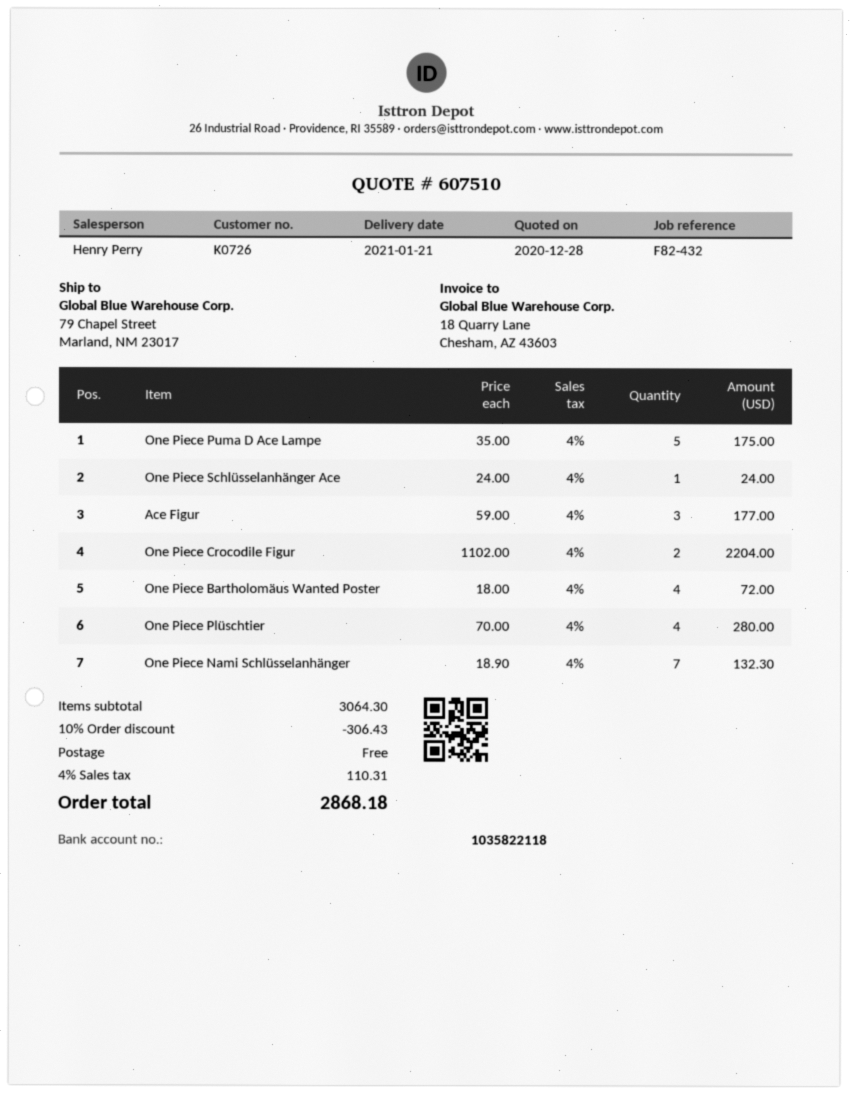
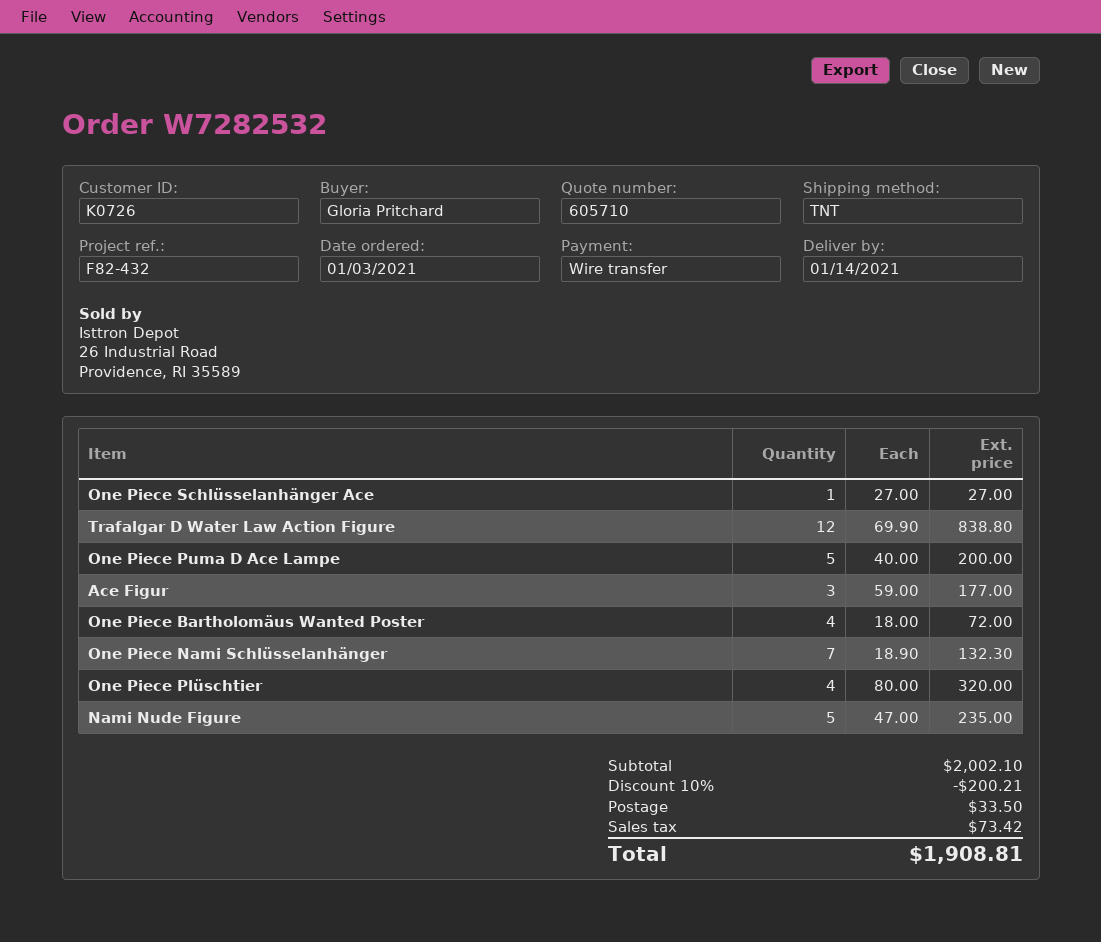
quote number: 607510 -> 605710
delivery date: 2021-01-21 -> 2021-01-14
One Piece Puma D Ace Lampe: 5 x 35.00 = 175.00 -> 5 x 40.00 = 200.00
One Piece Schlüsselanhänger Ace: 1 x 24.00 = 24.00 -> 1 x 27.00 = 27.00
One Piece Crocodile Figur: 2 x 1102.00 = 2204.00 -> none
One Piece Plüschtier: 4 x 70.00 = 280.00 -> 4 x 80.00 = 320.00
Trafalgar D Water Law Action Figure: none -> 12 x 69.90 = 838.80
Nami Nude Figure: none -> 5 x 47.00 = 235.00
subtotal: 3064.30 -> 2002.10
discount: 10% = 306.43 -> 10% = 200.21
shipping: 0.00 -> 33.50
tax: 110.31 -> 73.42
total: 2868.18 -> 1908.81

